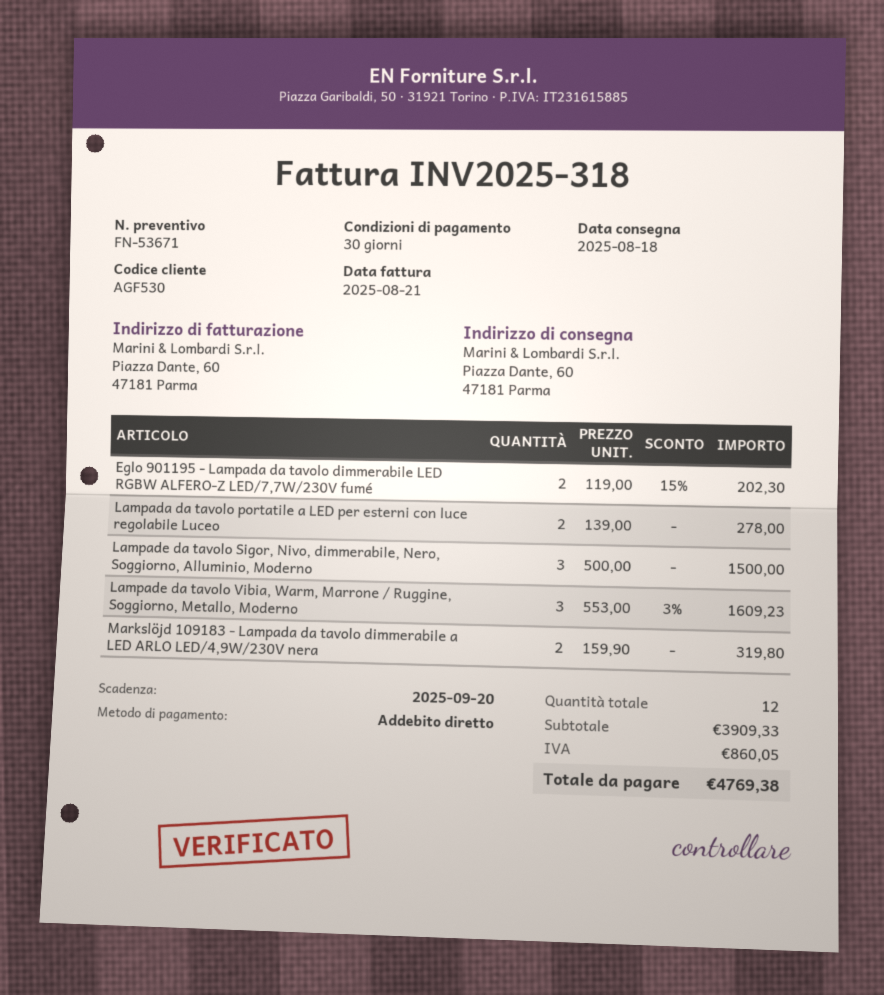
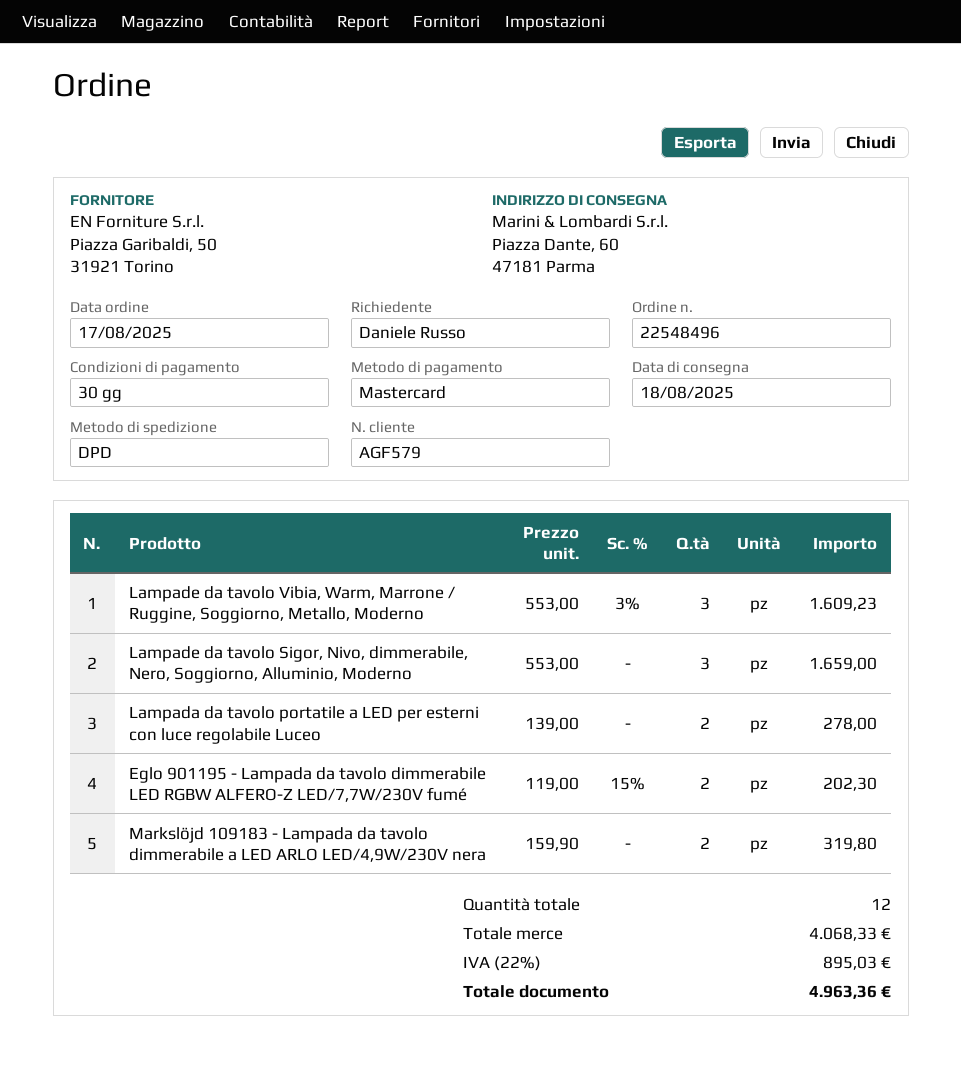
customer number: AGF530 -> AGF579
payment method: direct debit -> Mastercard
Lampade da tavolo Sigor, Nivo, dimmerabile, Nero, Soggiorno, Alluminio, Moderno: 3 x 500.00 = 1500.00 -> 3 x 553.00 = 1659.00
subtotal: 3909.33 -> 4068.33
tax: 860.05 -> 895.03
total: 4769.38 -> 4963.36

